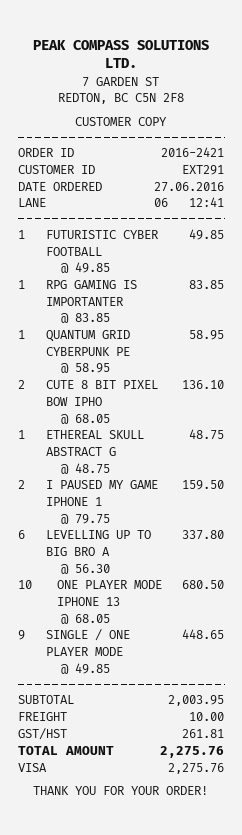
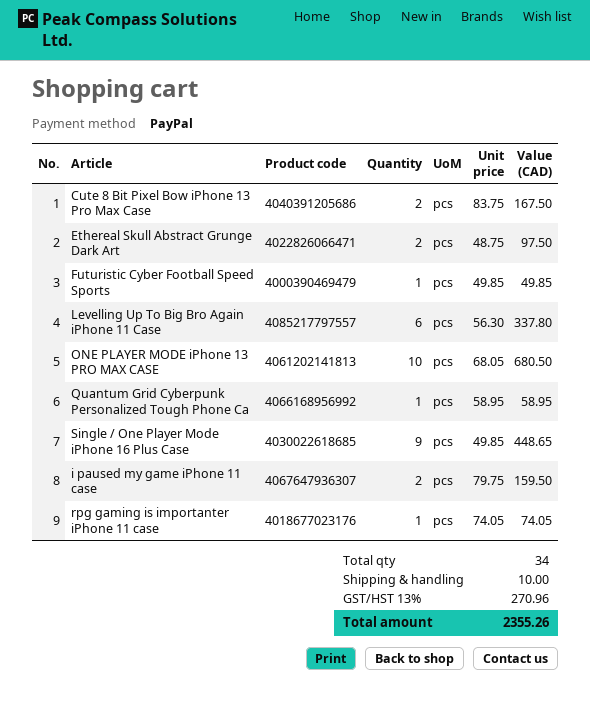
payment method: Visa -> PayPal
RPG GAMING IS IMPORTANTER: 1 x 83.85 = 83.85 -> 1 x 74.05 = 74.05
CUTE 8 BIT PIXEL BOW IPHO: 2 x 68.05 = 136.10 -> 2 x 83.75 = 167.50
ETHEREAL SKULL ABSTRACT G: 1 x 48.75 = 48.75 -> 2 x 48.75 = 97.50
tax: 261.81 -> 270.96
total: 2275.76 -> 2355.26

